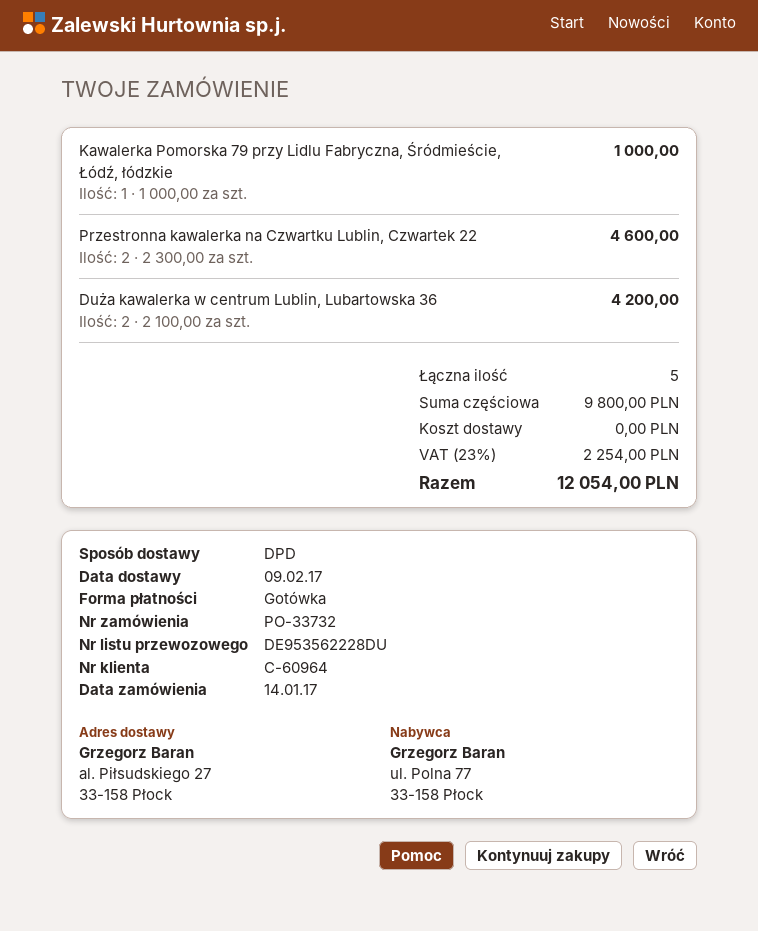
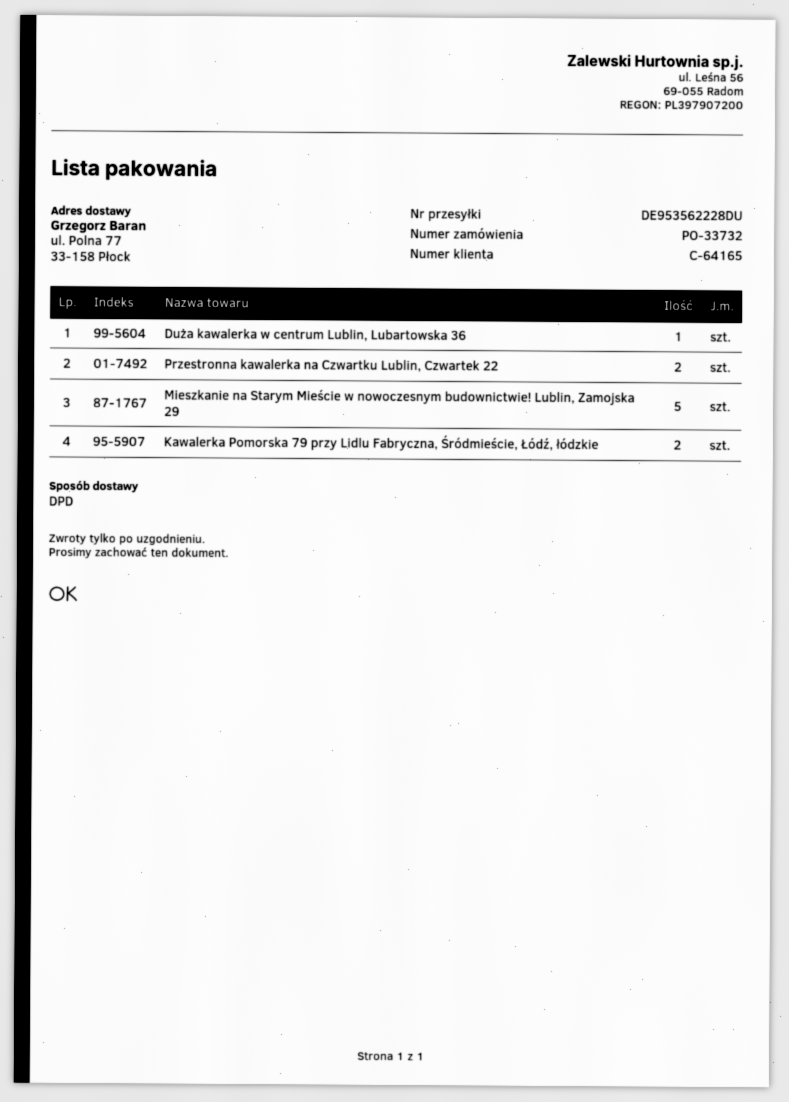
customer number: C-60964 -> C-64165
ship to: al. Piłsudskiego 27, 33-158 Płock -> ul. Polna 77, 33-158 Płock
Kawalerka Pomorska 79 przy Lidlu Fabryczna, Śródmieście, Łódź, łódzkie: 1 -> 2
Duża kawalerka w centrum Lublin, Lubartowska 36: 2 -> 1
Mieszkanie na Starym Mieście w nowoczesnym budownictwie! Lublin, Zamojska 29: none -> 5

